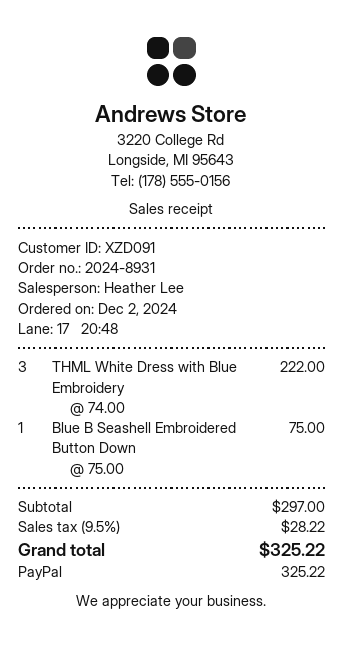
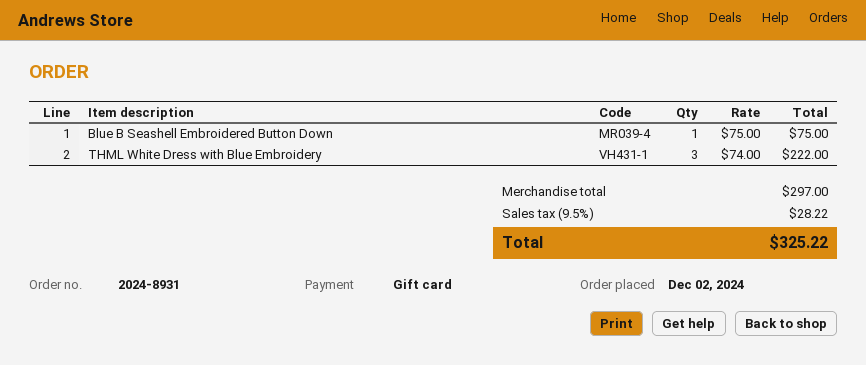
payment method: PayPal -> gift card

